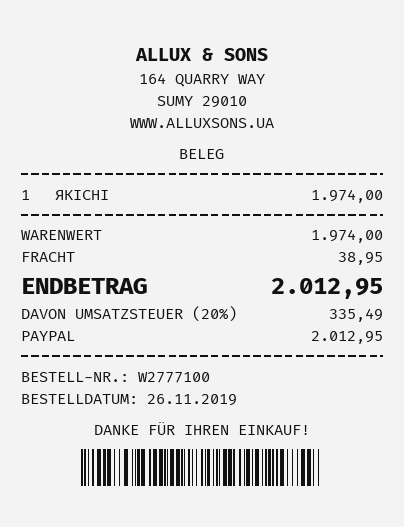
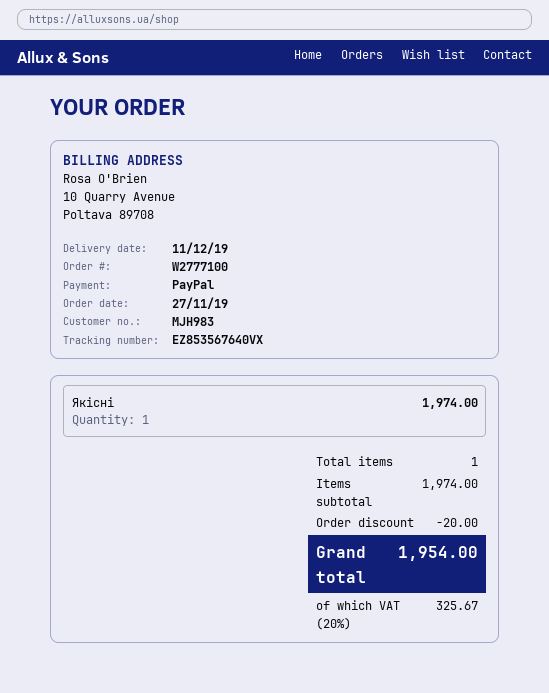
order date: 2019-11-26 -> 2019-11-27
discount: none -> 20.00
shipping: 38.95 -> none
tax: 20% = 335.49 -> 20% = 325.67
total: 2012.95 -> 1954.00

